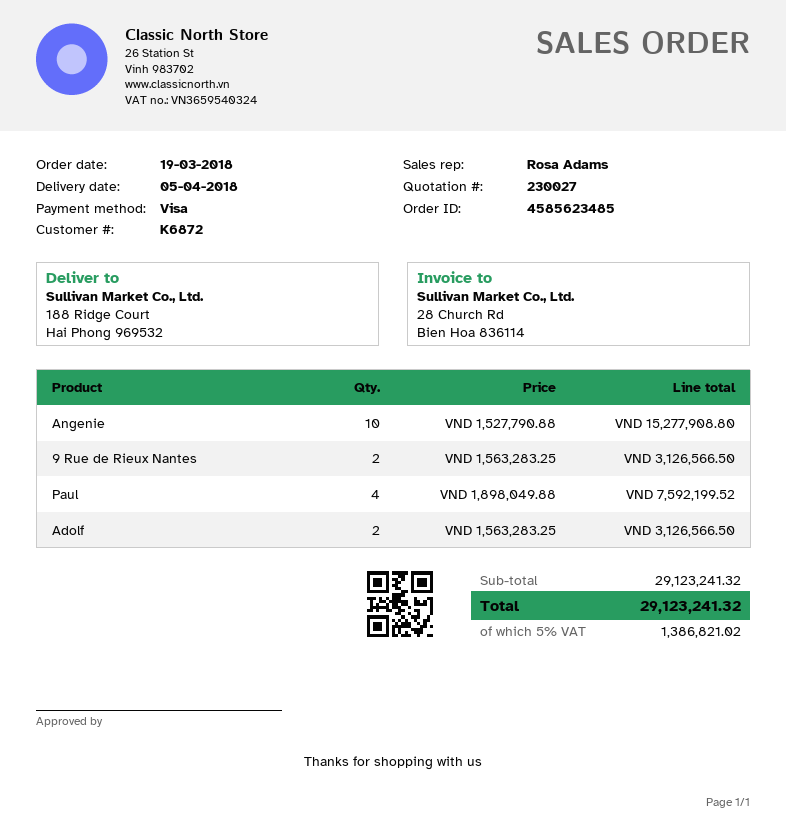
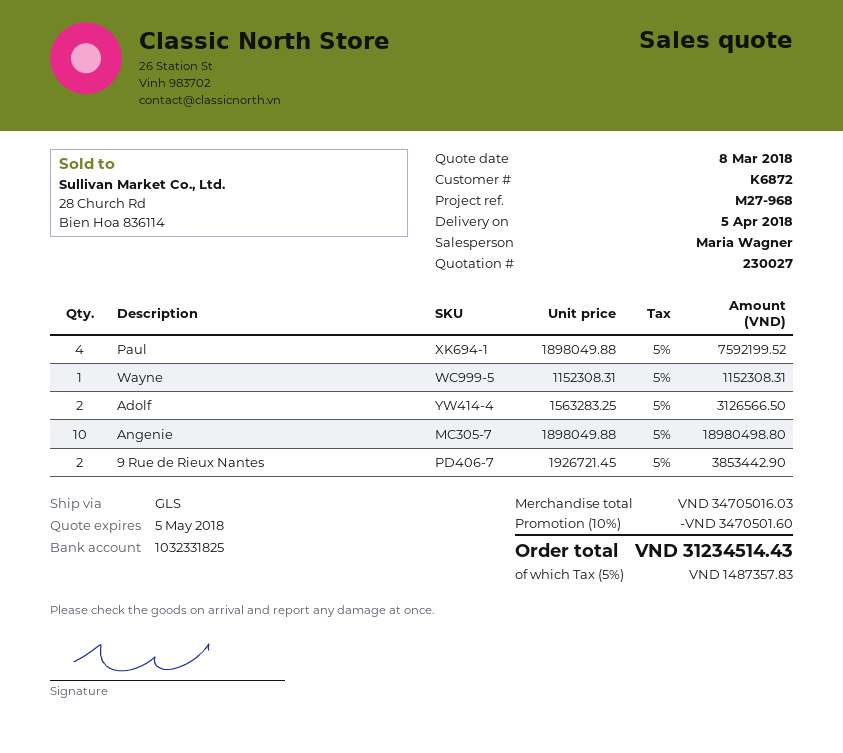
sales rep: Rosa Adams -> Maria Wagner
Angenie: 10 x 1527790.88 = 15277908.80 -> 10 x 1898049.88 = 18980498.80
9 Rue de Rieux Nantes: 2 x 1563283.25 = 3126566.50 -> 2 x 1926721.45 = 3853442.90
Wayne: none -> 1 x 1152308.31 = 1152308.31
subtotal: 29123241.32 -> 34705016.03
discount: none -> 10% = 3470501.60
tax: 5% = 1386821.02 -> 5% = 1487357.83
total: 29123241.32 -> 31234514.43

